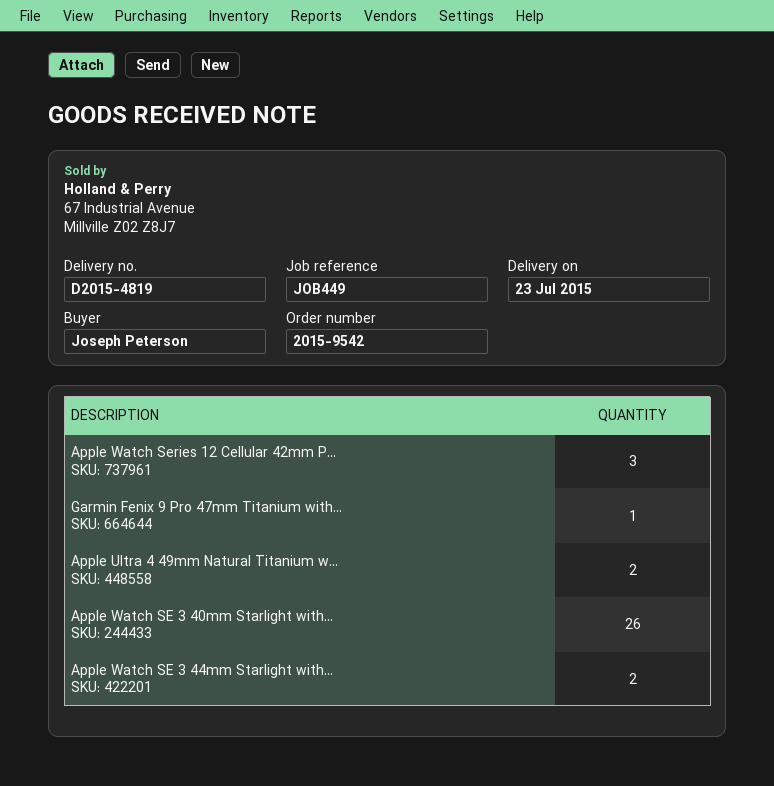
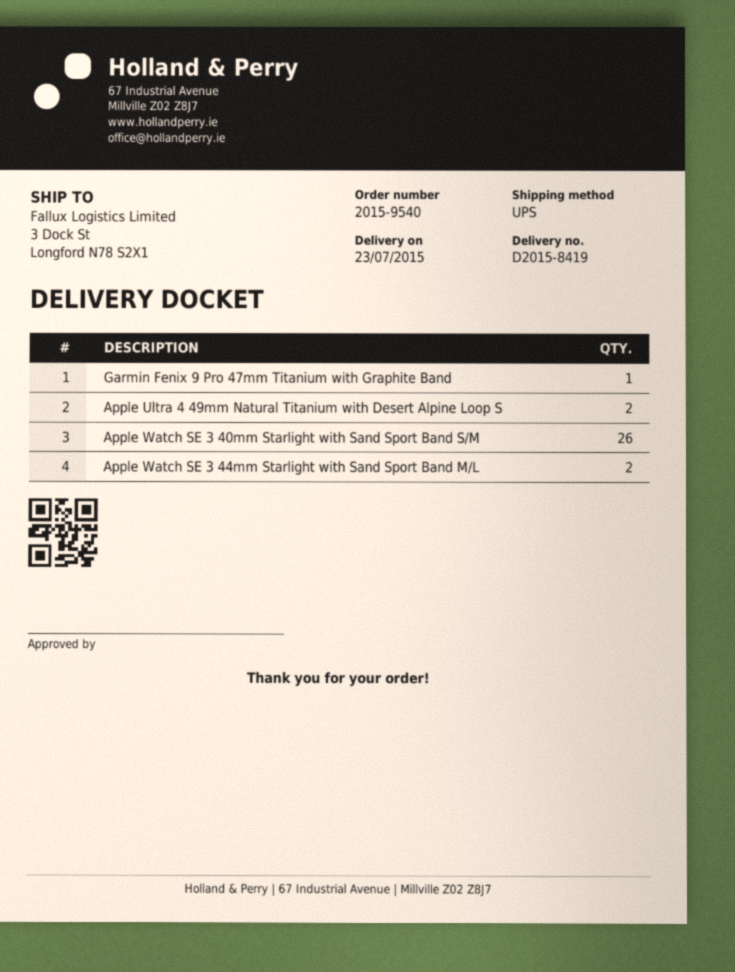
order number: 2015-9542 -> 2015-9540
delivery note number: D2015-4819 -> D2015-8419
Apple Watch Series 12 Cellular 42mm P...: 3 -> none

